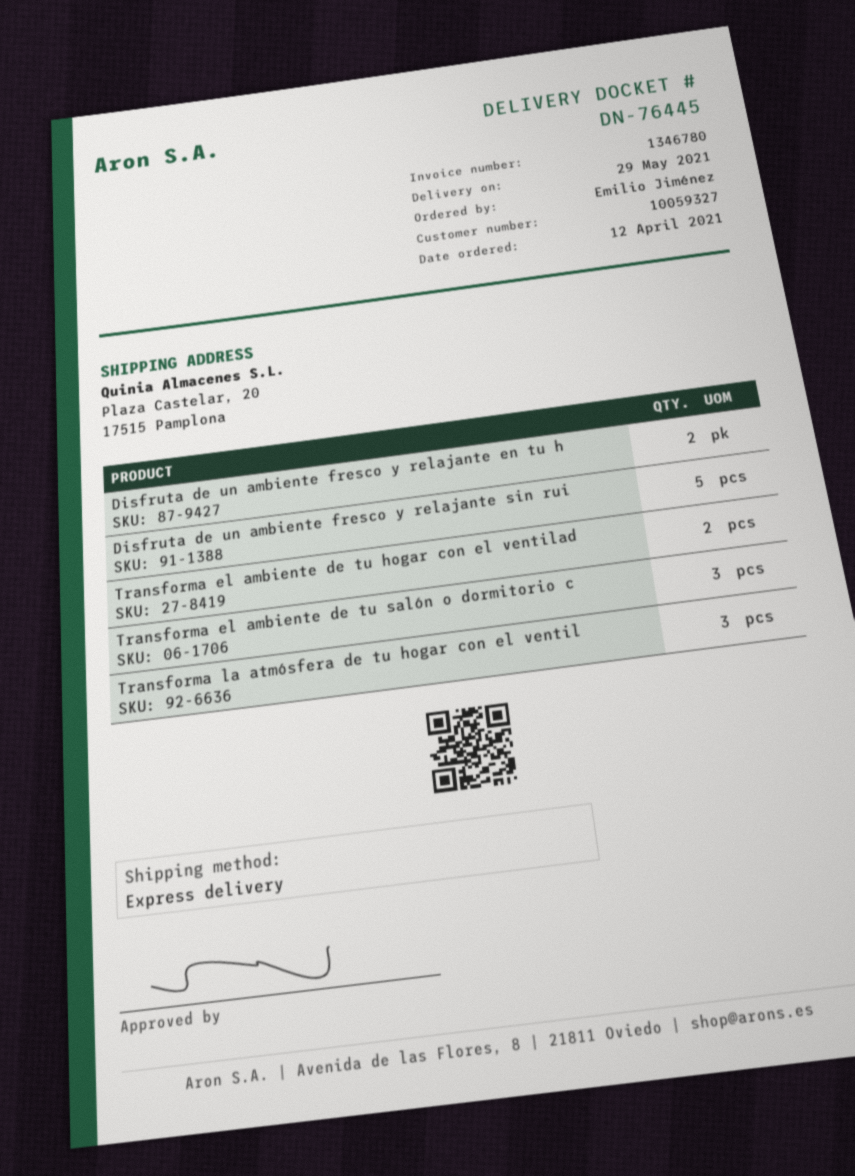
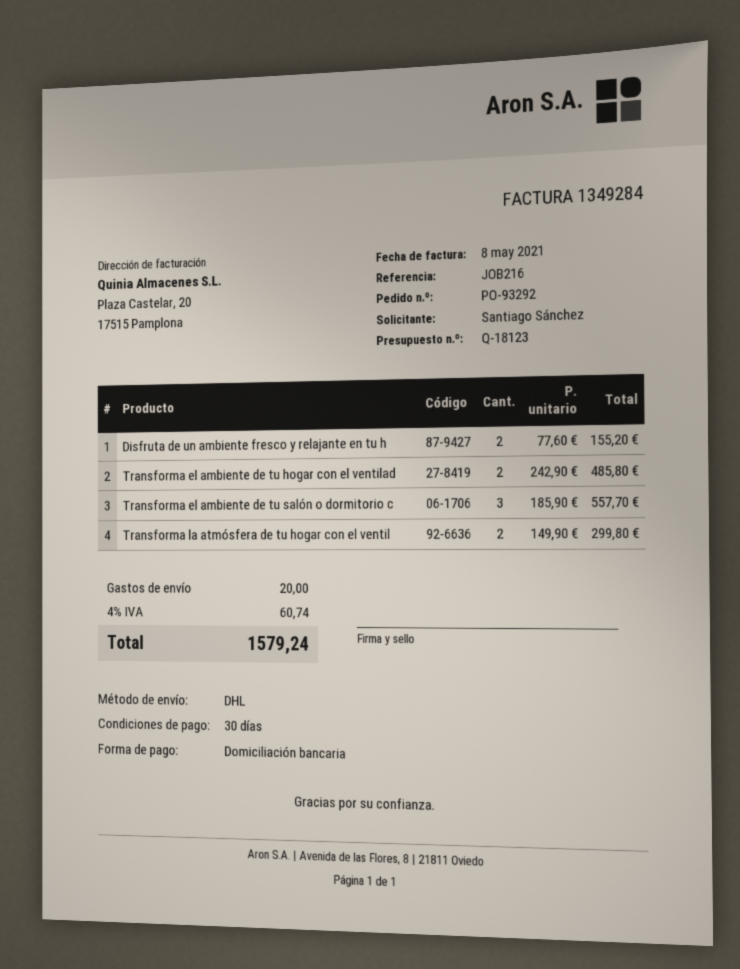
invoice number: 1346780 -> 1349284
ordered by: Emilio Jiménez -> Santiago Sánchez
shipping method: express -> DHL
Disfruta de un ambiente fresco y relajante sin rui: 5 -> none
Transforma la atmósfera de tu hogar con el ventil: 3 -> 2

